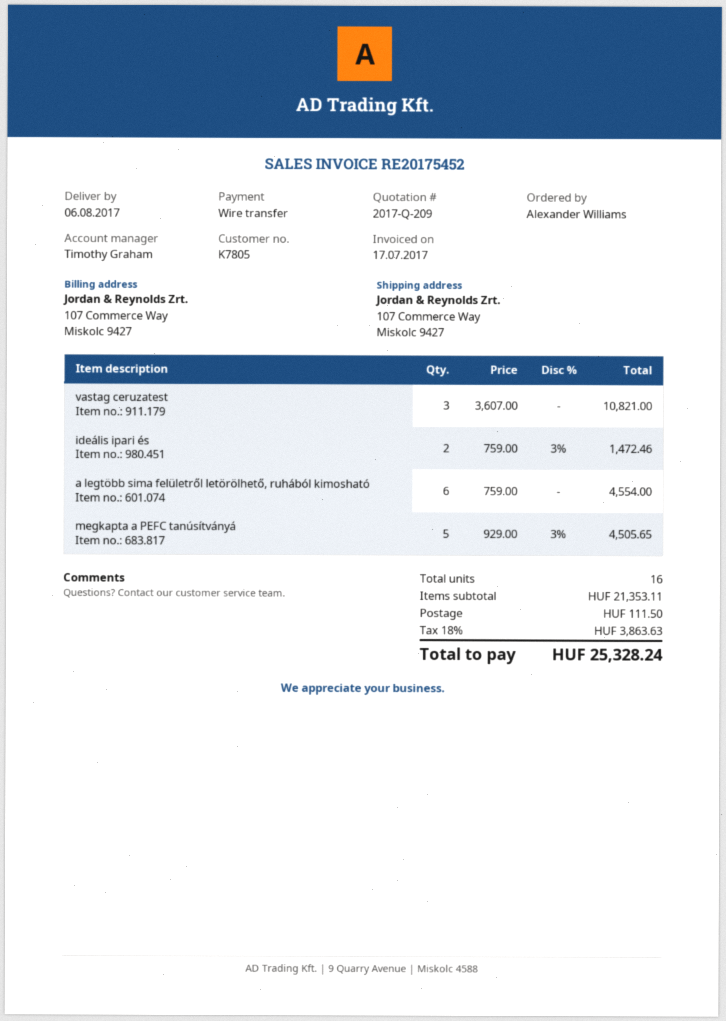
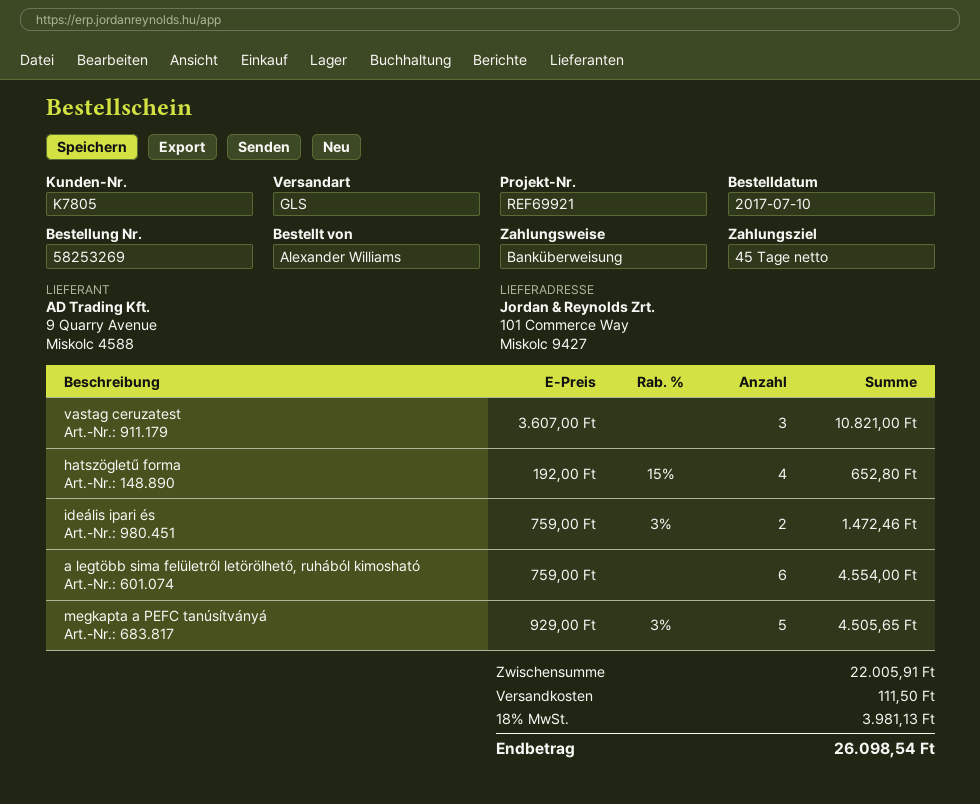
ship to: 107 Commerce Way, Miskolc 9427 -> 101 Commerce Way, Miskolc 9427
hatszögletű forma: none -> 4 x 192.00 - 15% = 652.80
subtotal: 21353.11 -> 22005.91
tax: 18% = 3863.63 -> 18% = 3981.13
total: 25328.24 -> 26098.54

